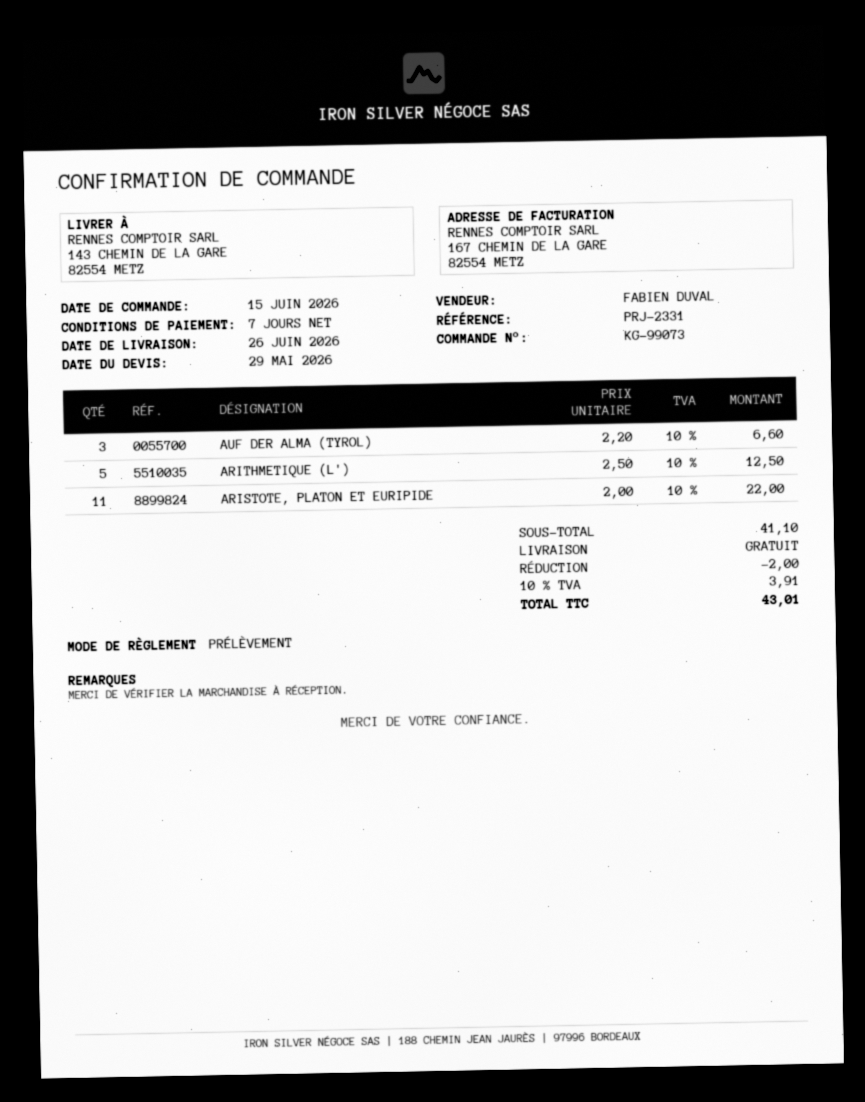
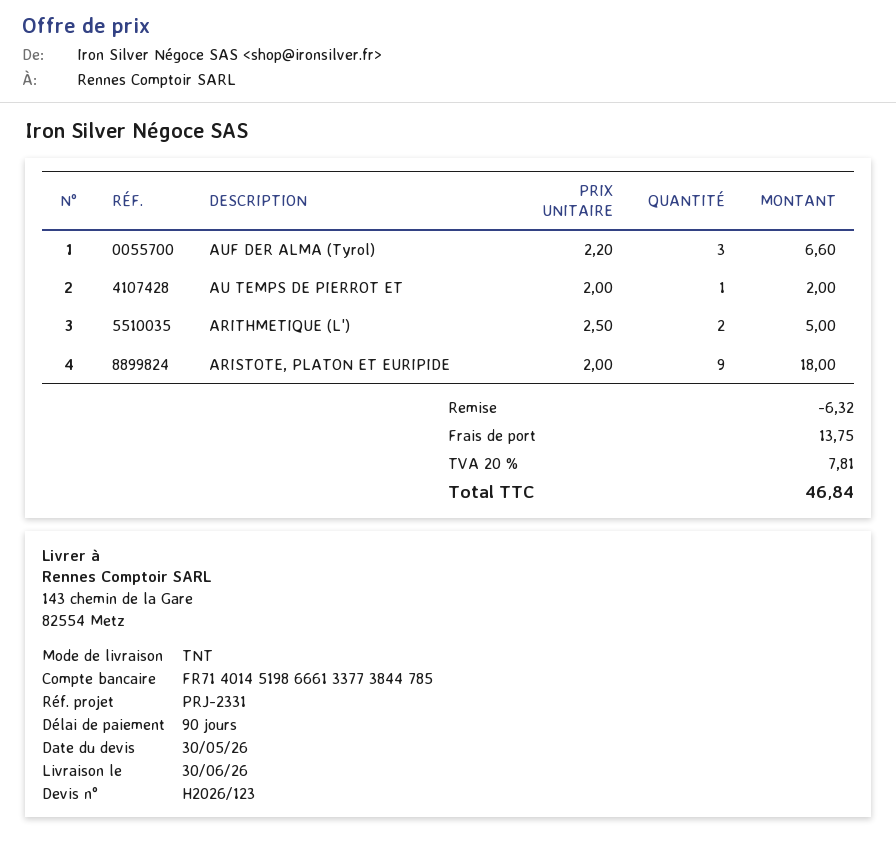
quote date: 2026-05-29 -> 2026-05-30
delivery date: 2026-06-26 -> 2026-06-30
payment terms: 7 days -> 90 days
ARITHMETIQUE (L'): 5 x 2.50 = 12.50 -> 2 x 2.50 = 5.00
ARISTOTE, PLATON ET EURIPIDE: 11 x 2.00 = 22.00 -> 9 x 2.00 = 18.00
AU TEMPS DE PIERROT ET: none -> 1 x 2.00 = 2.00
discount: 2.00 -> 6.32
shipping: 0.00 -> 13.75
tax: 10% = 3.91 -> 20% = 7.81
total: 43.01 -> 46.84

